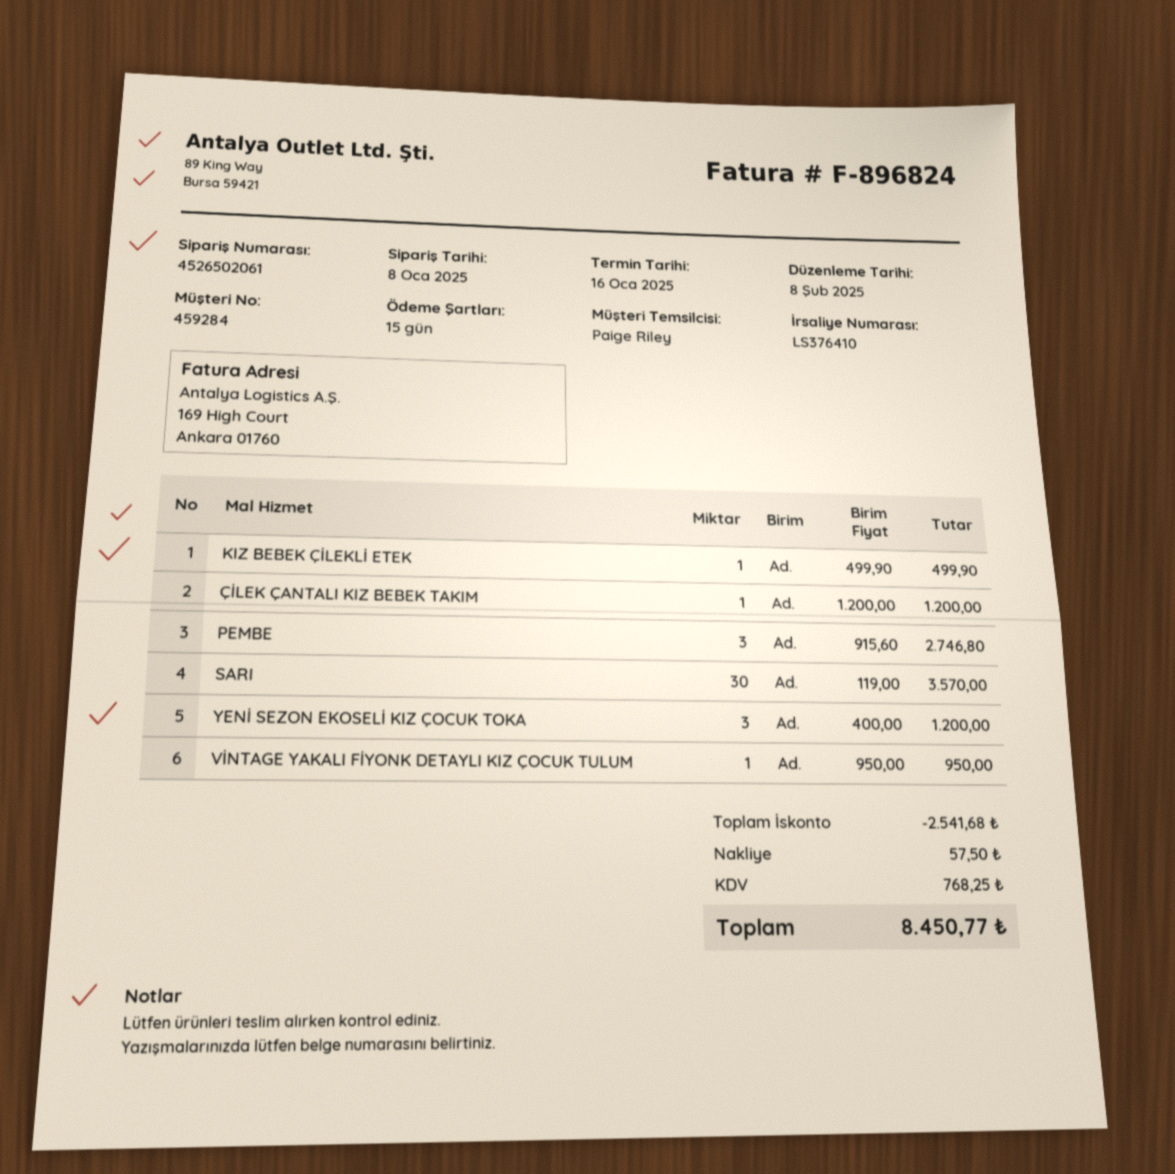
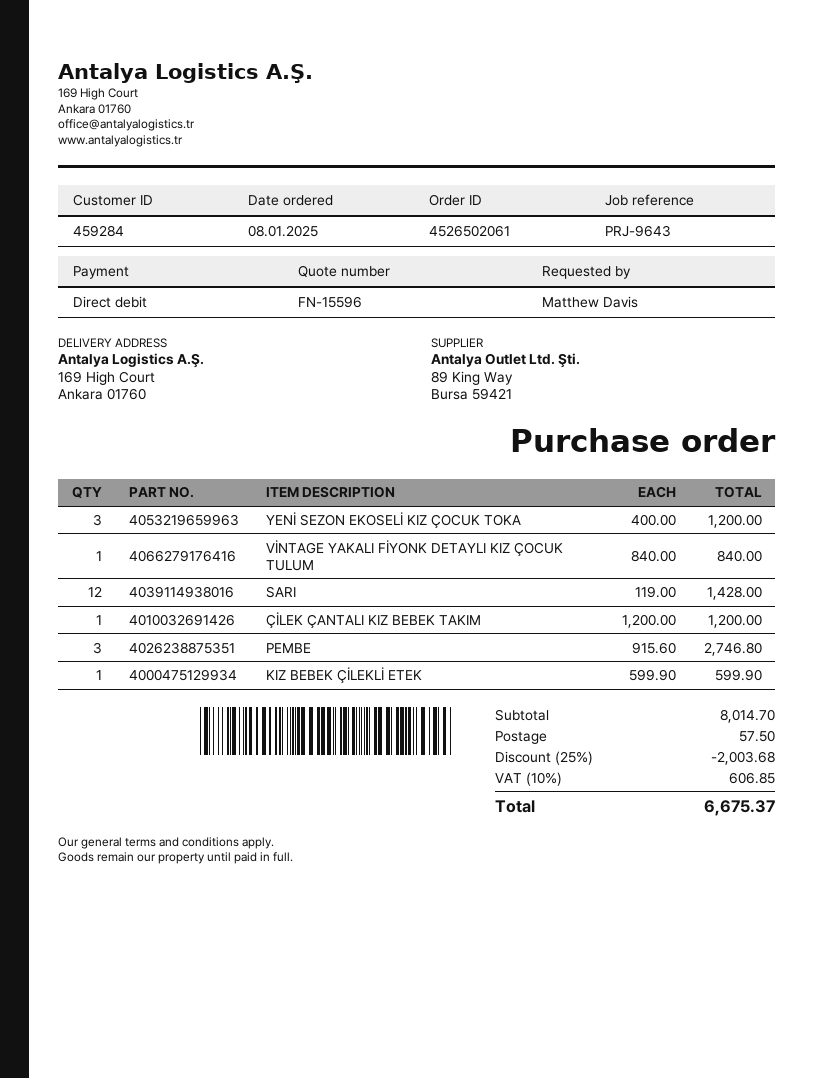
KIZ BEBEK ÇİLEKLİ ETEK: 1 x 499.90 = 499.90 -> 1 x 599.90 = 599.90
SARI: 30 x 119.00 = 3570.00 -> 12 x 119.00 = 1428.00
VİNTAGE YAKALI FİYONK DETAYLI KIZ ÇOCUK TULUM: 1 x 950.00 = 950.00 -> 1 x 840.00 = 840.00
discount: 2541.68 -> 2003.68
tax: 768.25 -> 606.85
total: 8450.77 -> 6675.37

